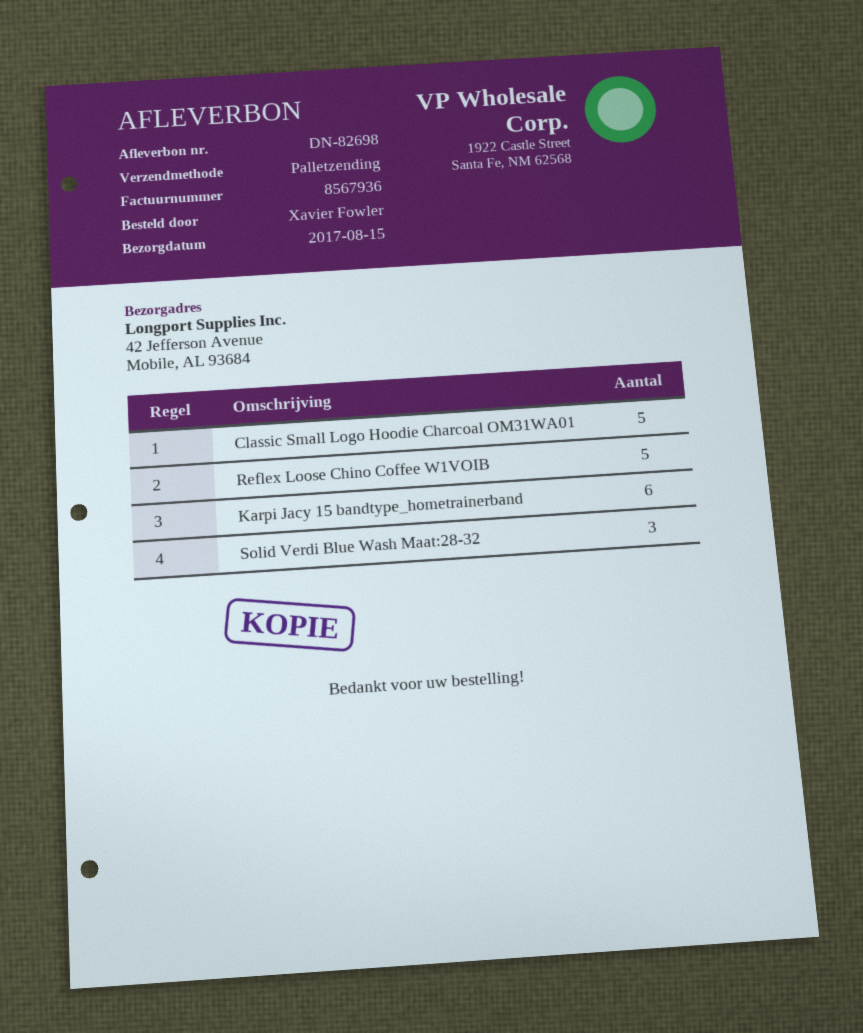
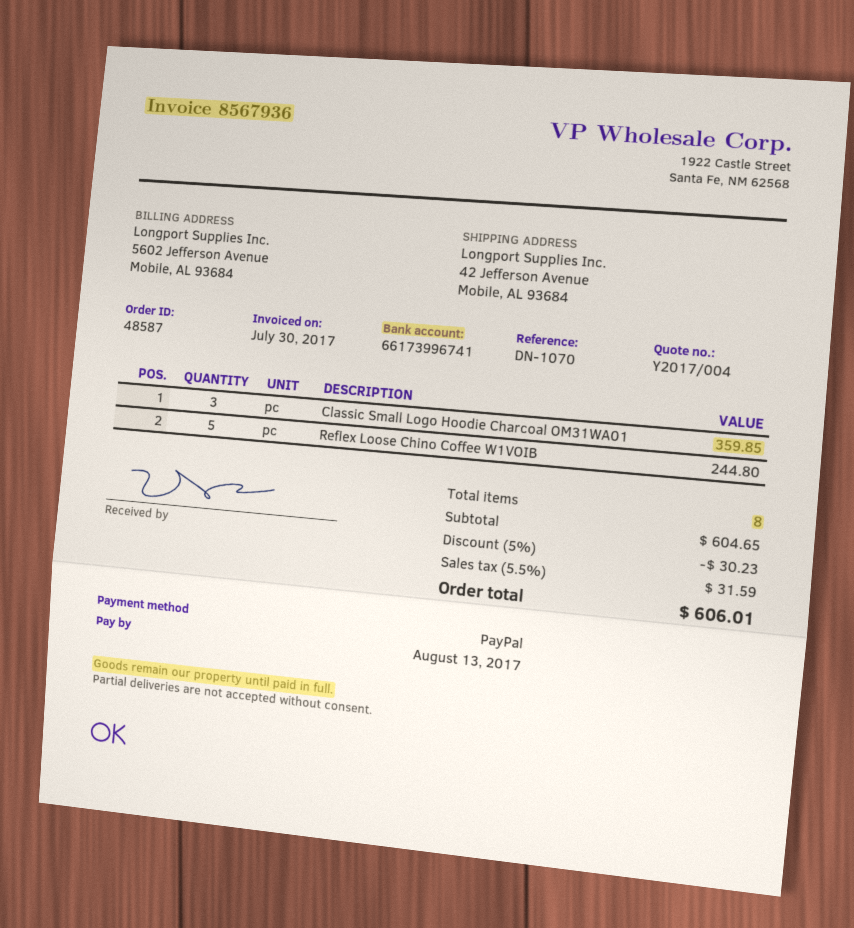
Classic Small Logo Hoodie Charcoal OM31WA01: 5 -> 3
Karpi Jacy 15 bandtype_hometrainerband: 6 -> none
Solid Verdi Blue Wash Maat:28-32: 3 -> none

